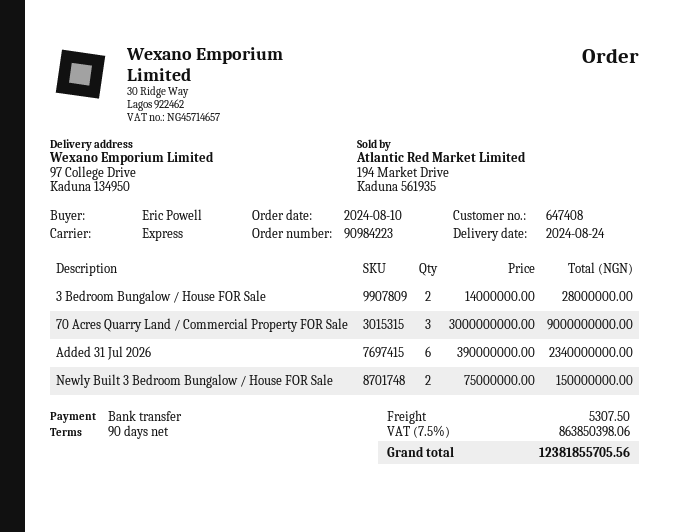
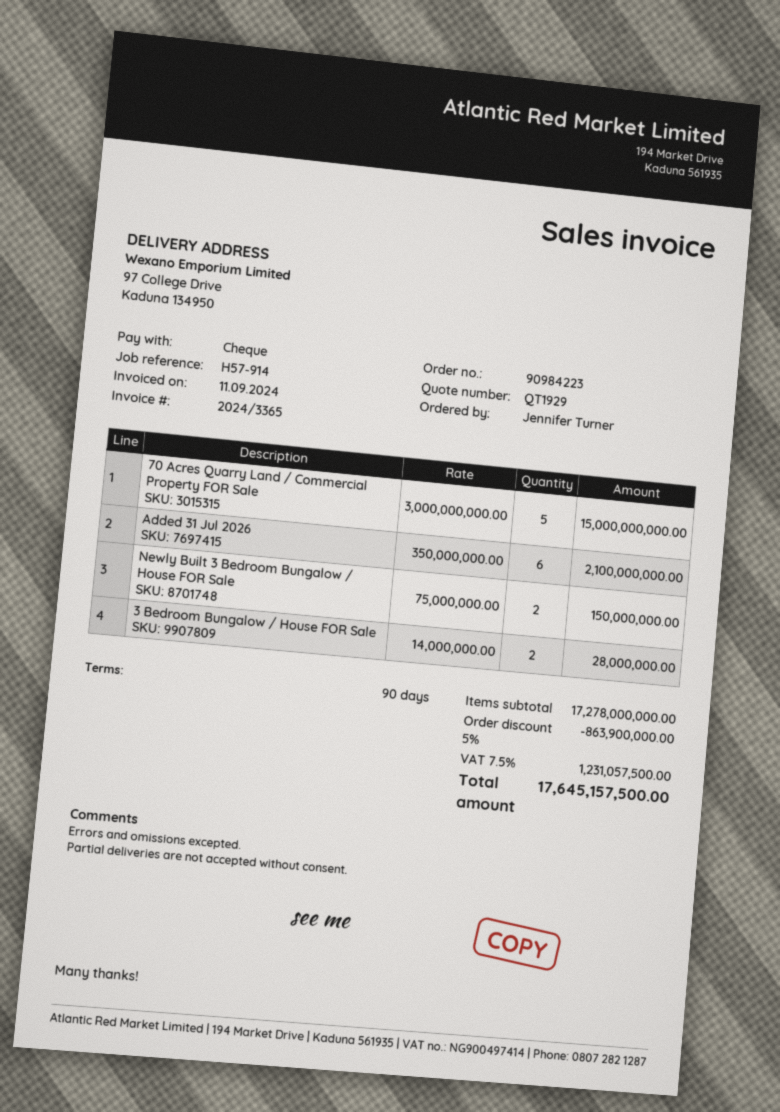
ordered by: Eric Powell -> Jennifer Turner
payment method: bank transfer -> cheque
70 Acres Quarry Land / Commercial Property FOR Sale: 3 x 3000000000.00 = 9000000000.00 -> 5 x 3000000000.00 = 15000000000.00
Added 31 Jul 2026: 6 x 390000000.00 = 2340000000.00 -> 6 x 350000000.00 = 2100000000.00
discount: none -> 5% = 863900000.00
shipping: 5307.50 -> none
tax: 7.5% = 863850398.06 -> 7.5% = 1231057500.00
total: 12381855705.56 -> 17645157500.00

